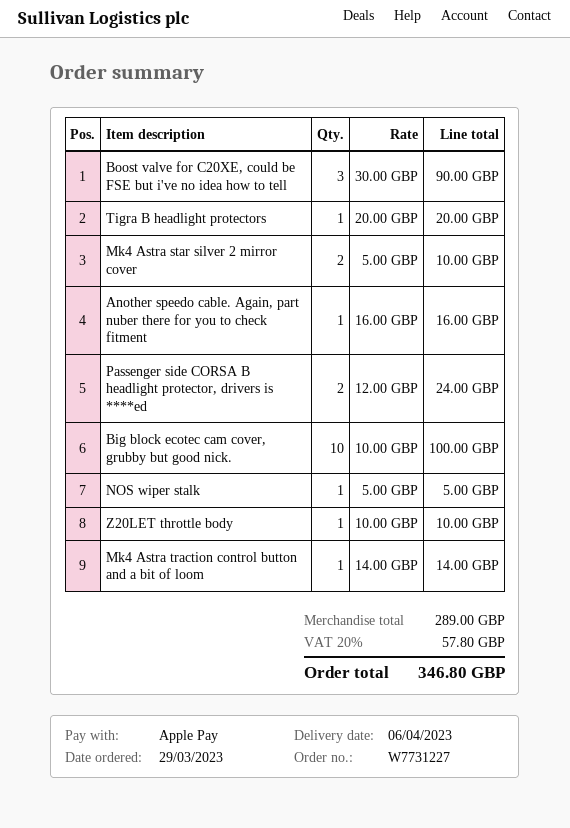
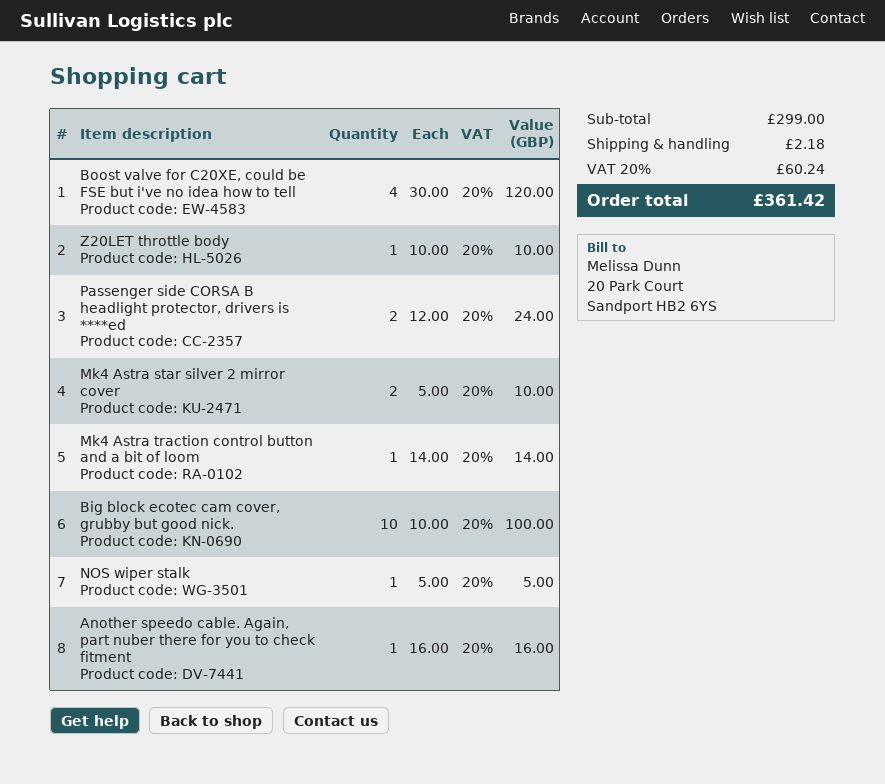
Boost valve for C20XE, could be FSE but i've no idea how to tell: 3 x 30.00 = 90.00 -> 4 x 30.00 = 120.00
Tigra B headlight protectors: 1 x 20.00 = 20.00 -> none
subtotal: 289.00 -> 299.00
shipping: none -> 2.18
tax: 20% = 57.80 -> 20% = 60.24
total: 346.80 -> 361.42

